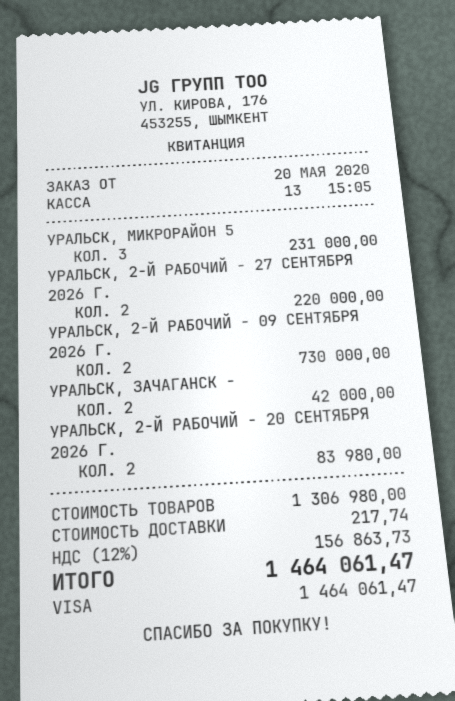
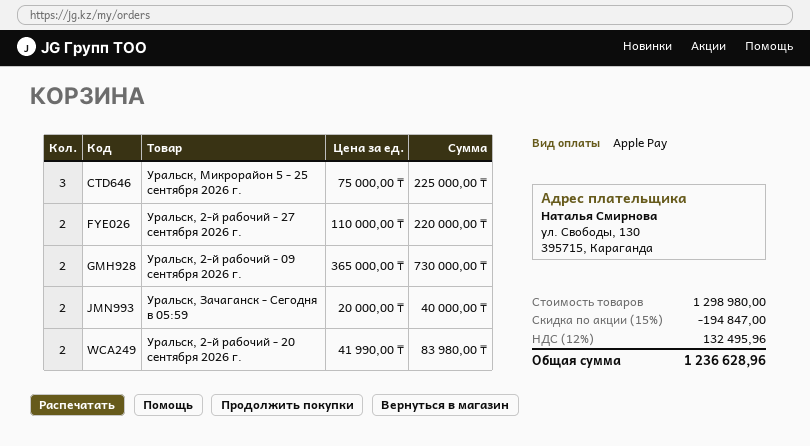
payment method: Visa -> Apple Pay
УРАЛЬСК, МИКРОРАЙОН 5: 3 for 231000.00 -> 3 for 225000.00
УРАЛЬСК, ЗАЧАГАНСК -: 2 for 42000.00 -> 2 for 40000.00
subtotal: 1306980.00 -> 1298980.00
discount: none -> 15% = 194847.00
shipping: 217.74 -> none
tax: 12% = 156863.73 -> 12% = 132495.96
total: 1464061.47 -> 1236628.96

